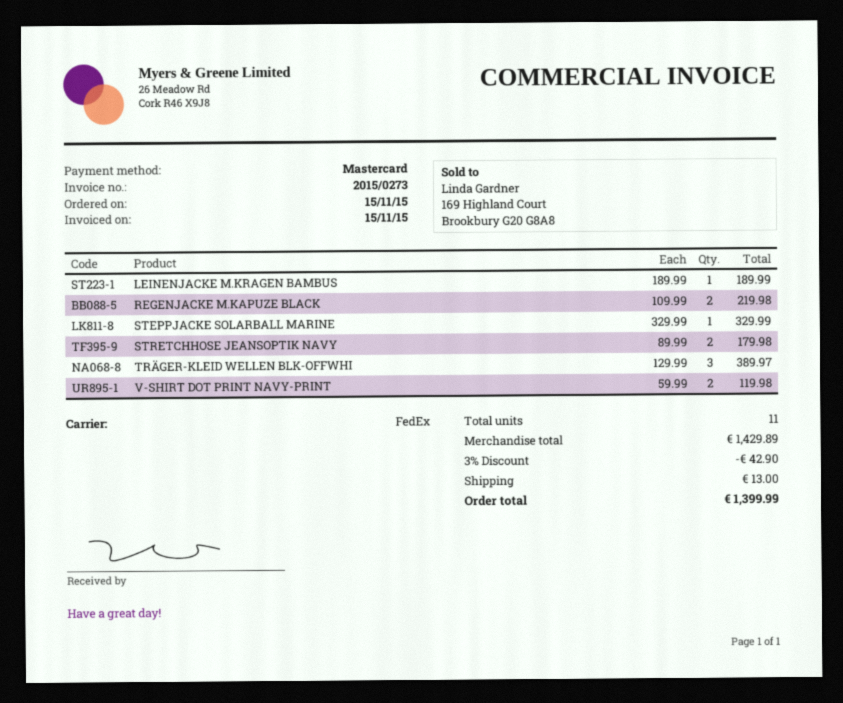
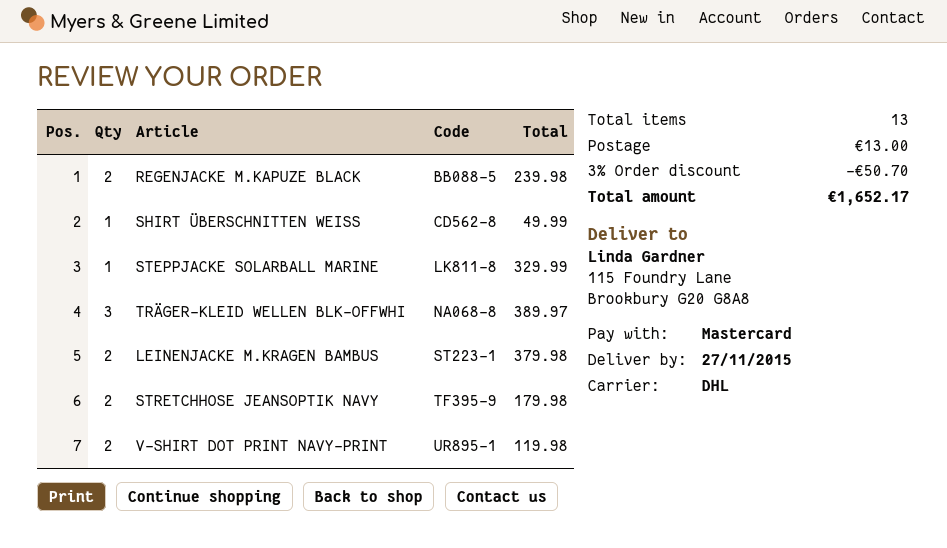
shipping method: FedEx -> DHL
LEINENJACKE M.KRAGEN BAMBUS: 1 for 189.99 -> 2 for 379.98
REGENJACKE M.KAPUZE BLACK: 2 for 219.98 -> 2 for 239.98
SHIRT ÜBERSCHNITTEN WEISS: none -> 1 for 49.99
total quantity: 11 -> 13
discount: 3% = 42.90 -> 3% = 50.70
total: 1399.99 -> 1652.17

